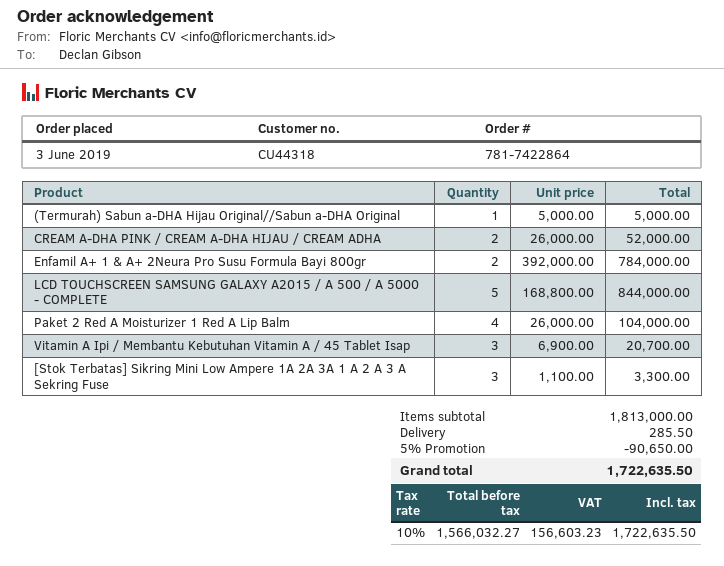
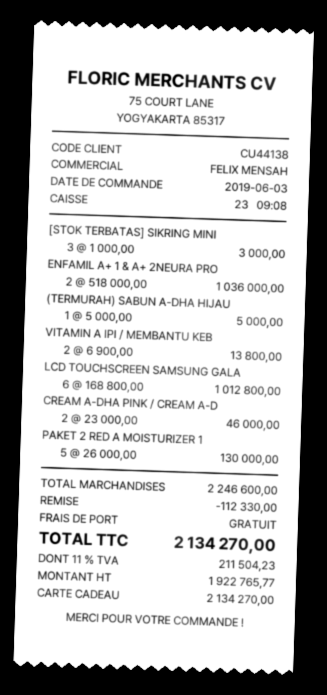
customer number: CU44318 -> CU44138
CREAM A-DHA PINK / CREAM A-DHA HIJAU / CREAM ADHA: 2 x 26000.00 = 52000.00 -> 2 x 23000.00 = 46000.00
Enfamil A+ 1 & A+ 2Neura Pro Susu Formula Bayi 800gr: 2 x 392000.00 = 784000.00 -> 2 x 518000.00 = 1036000.00
LCD TOUCHSCREEN SAMSUNG GALAXY A2015 / A 500 / A 5000 - COMPLETE: 5 x 168800.00 = 844000.00 -> 6 x 168800.00 = 1012800.00
Paket 2 Red A Moisturizer 1 Red A Lip Balm: 4 x 26000.00 = 104000.00 -> 5 x 26000.00 = 130000.00
Vitamin A Ipi / Membantu Kebutuhan Vitamin A / 45 Tablet Isap: 3 x 6900.00 = 20700.00 -> 2 x 6900.00 = 13800.00
[Stok Terbatas] Sikring Mini Low Ampere 1A 2A 3A 1 A 2 A 3 A Sekring Fuse: 3 x 1100.00 = 3300.00 -> 3 x 1000.00 = 3000.00
subtotal: 1813000.00 -> 2246600.00
discount: 90650.00 -> 112330.00
shipping: 285.50 -> 0.00
net: 1566032.27 -> 1922765.77
tax: 10% = 156603.23 -> 11% = 211504.23
total: 1722635.50 -> 2134270.00

